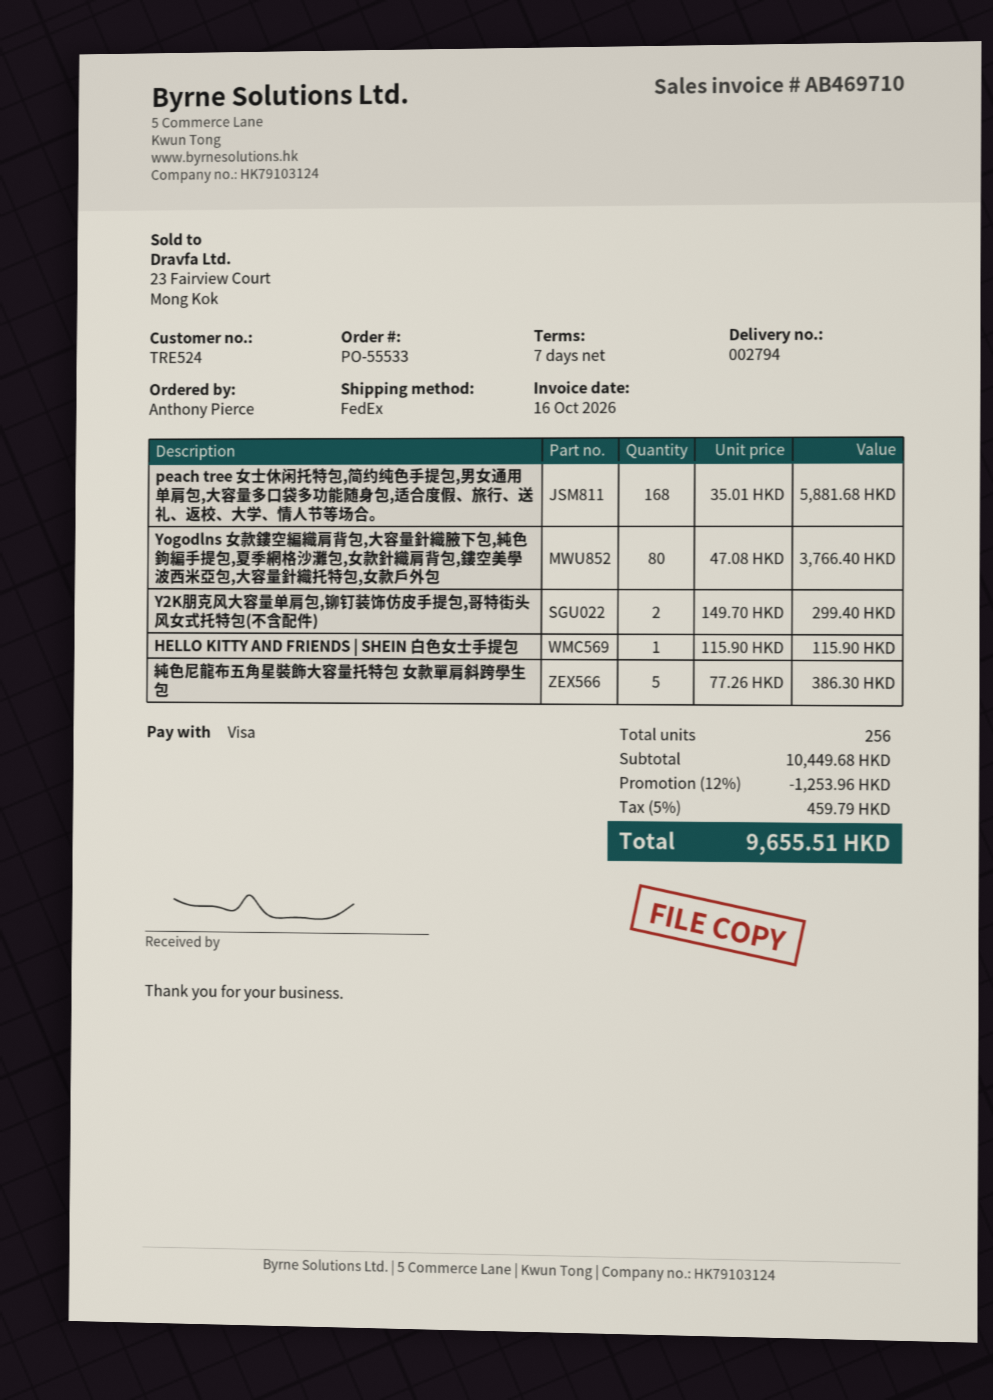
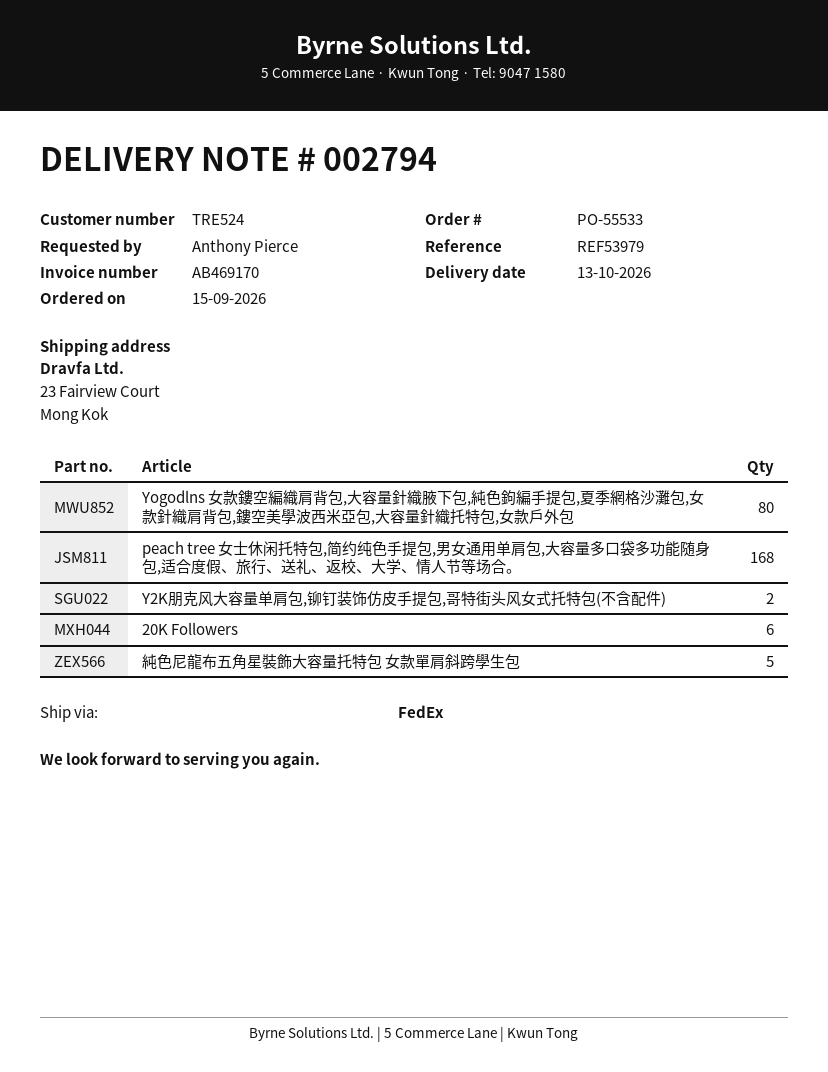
invoice number: AB469710 -> AB469170
HELLO KITTY AND FRIENDS | SHEIN 白色女士手提包: 1 -> none
20K Followers: none -> 6

